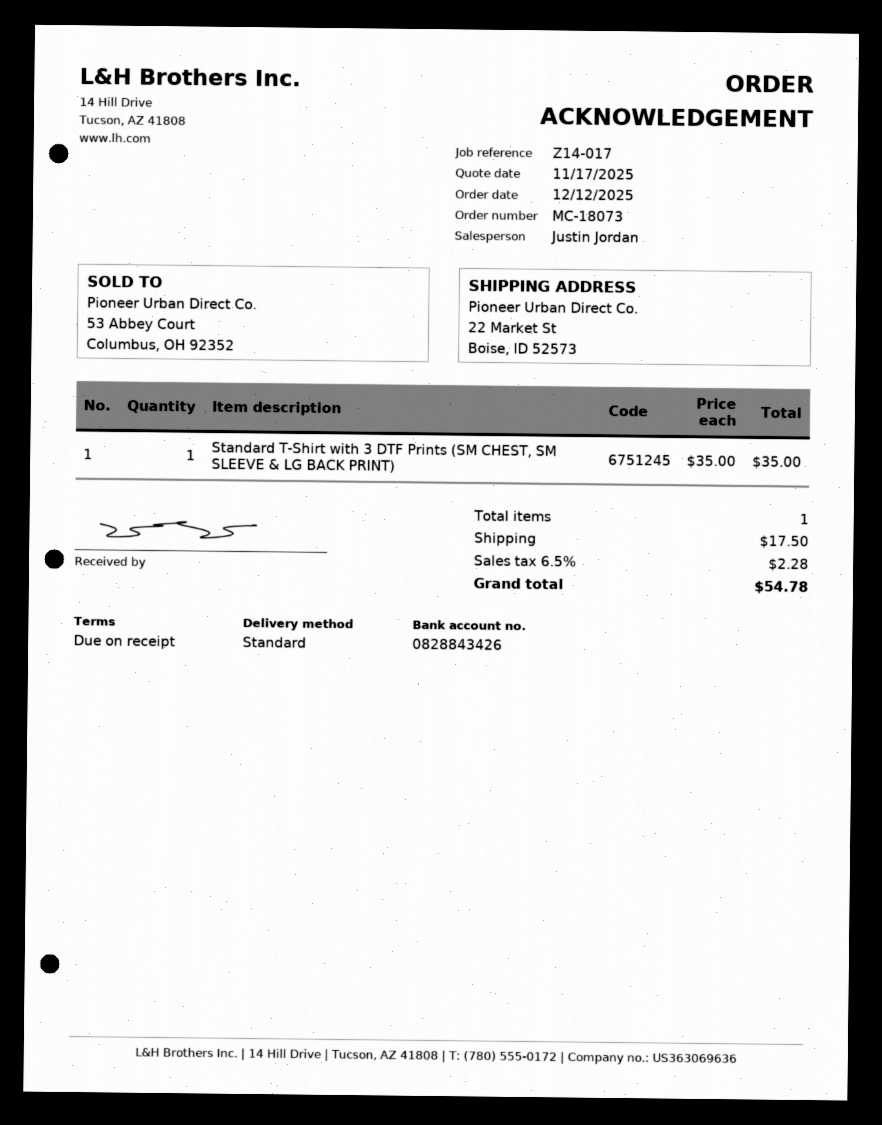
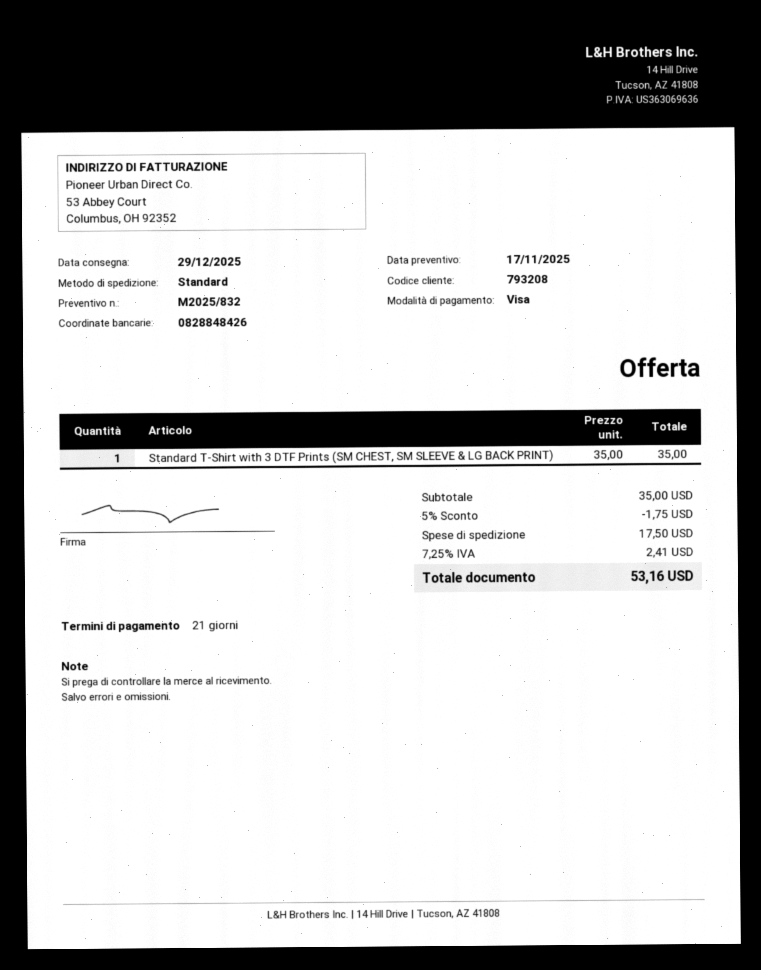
payment terms: on receipt -> 21 days
bank account: 0828843426 -> 0828848426
discount: none -> 5% = 1.75
tax: 6.5% = 2.28 -> 7.25% = 2.41
total: 54.78 -> 53.16

